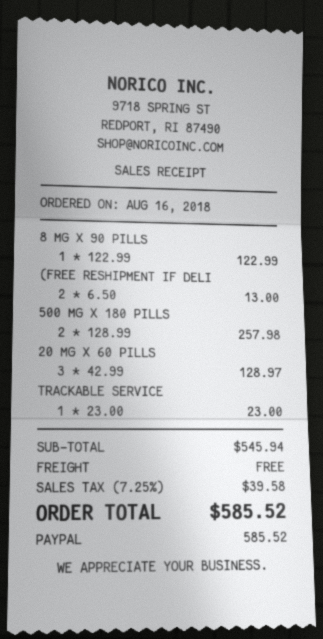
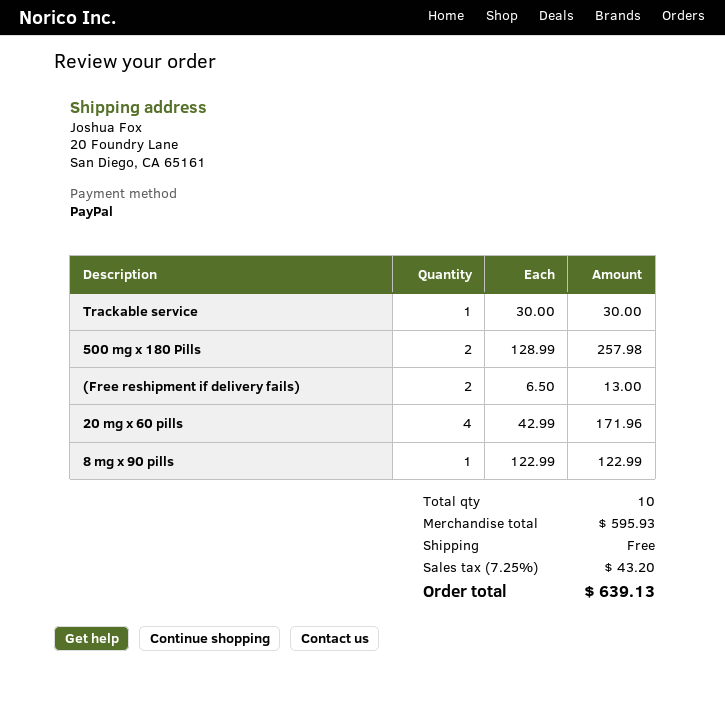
20 MG X 60 PILLS: 3 x 42.99 = 128.97 -> 4 x 42.99 = 171.96
TRACKABLE SERVICE: 1 x 23.00 = 23.00 -> 1 x 30.00 = 30.00
subtotal: 545.94 -> 595.93
tax: 7.25% = 39.58 -> 7.25% = 43.20
total: 585.52 -> 639.13

